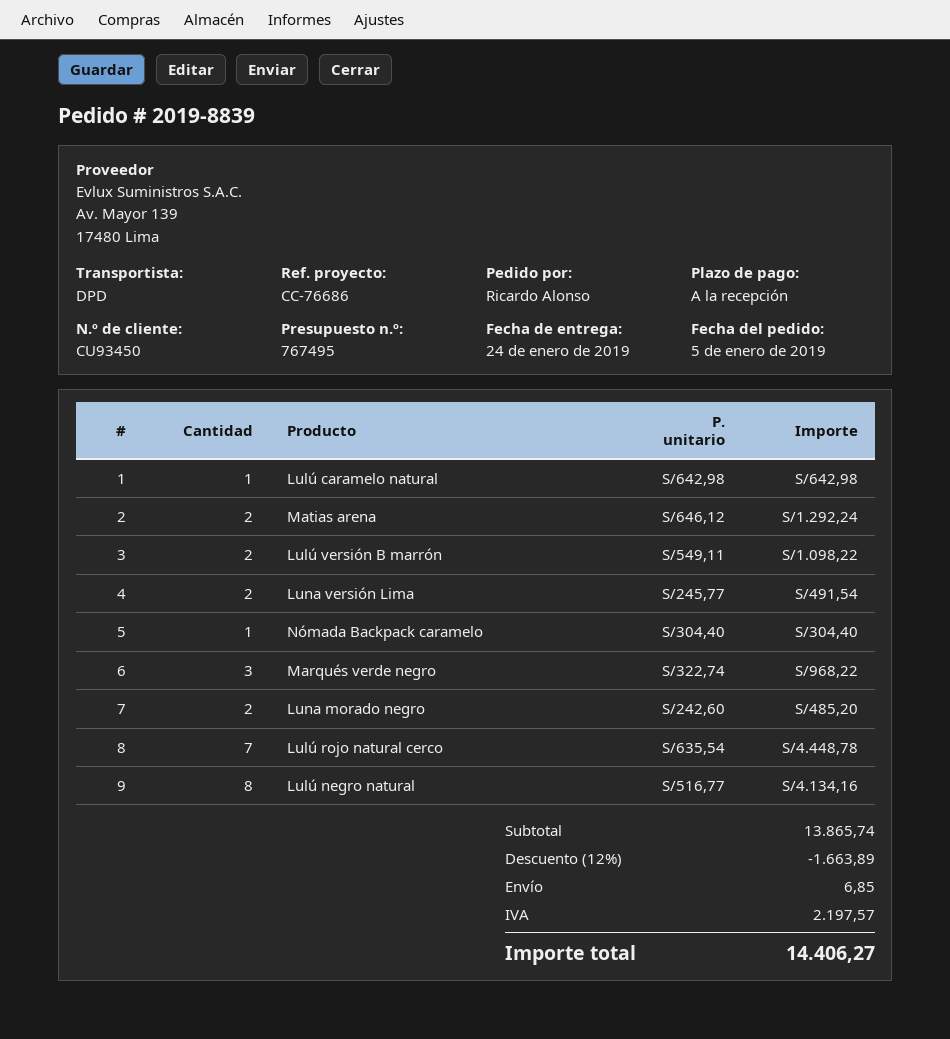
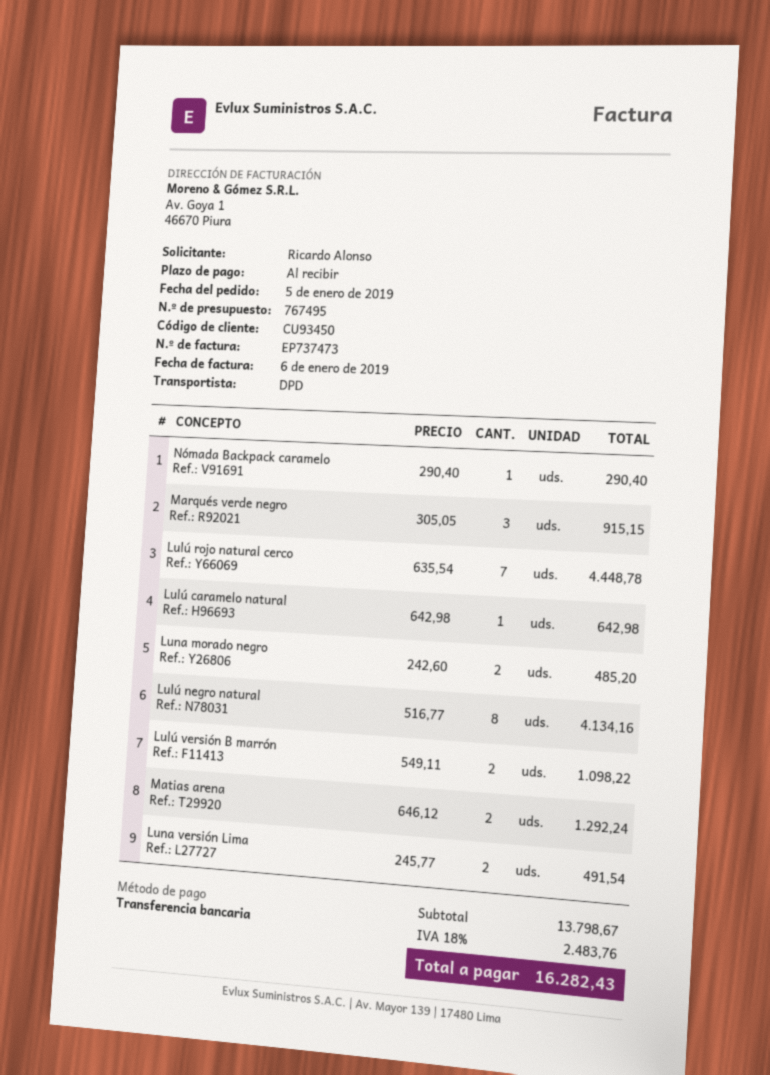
Nómada Backpack caramelo: 1 x 304.40 = 304.40 -> 1 x 290.40 = 290.40
Marqués verde negro: 3 x 322.74 = 968.22 -> 3 x 305.05 = 915.15
subtotal: 13865.74 -> 13798.67
discount: 12% = 1663.89 -> none
shipping: 6.85 -> none
tax: 2197.57 -> 2483.76
total: 14406.27 -> 16282.43

